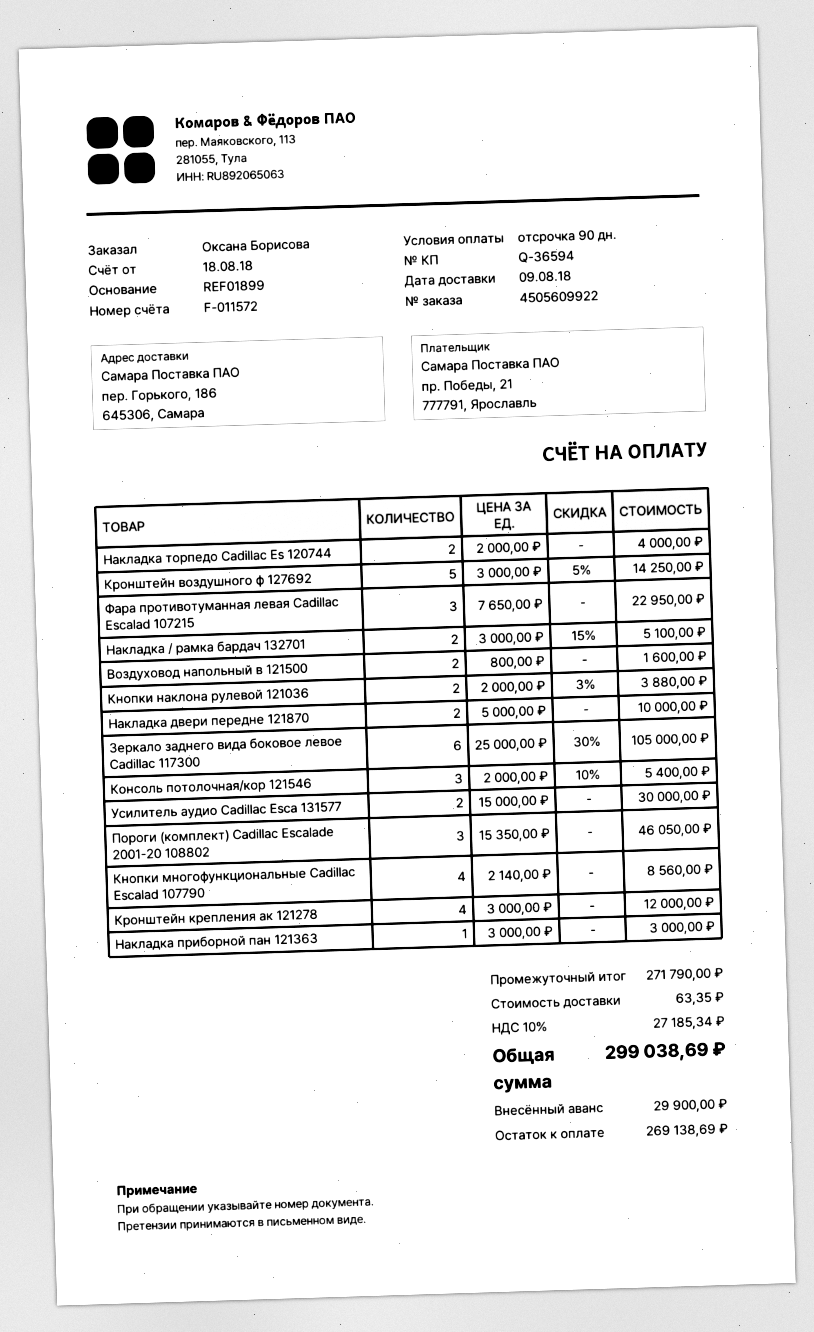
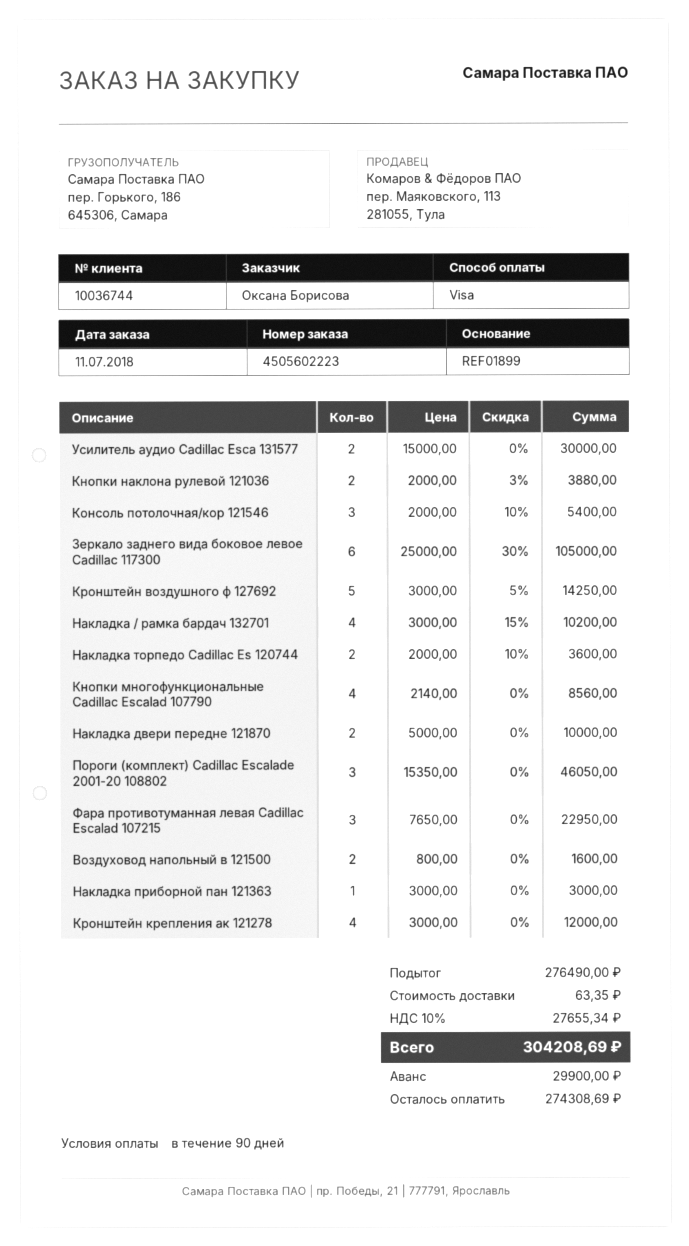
order number: 4505609922 -> 4505602223
Накладка торпедо Cadillac Es 120744: 2 x 2000.00 = 4000.00 -> 2 x 2000.00 - 10% = 3600.00
Накладка / рамка бардач 132701: 2 x 3000.00 - 15% = 5100.00 -> 4 x 3000.00 - 15% = 10200.00
subtotal: 271790.00 -> 276490.00
tax: 10% = 27185.34 -> 10% = 27655.34
total: 299038.69 -> 304208.69
balance: 269138.69 -> 274308.69

